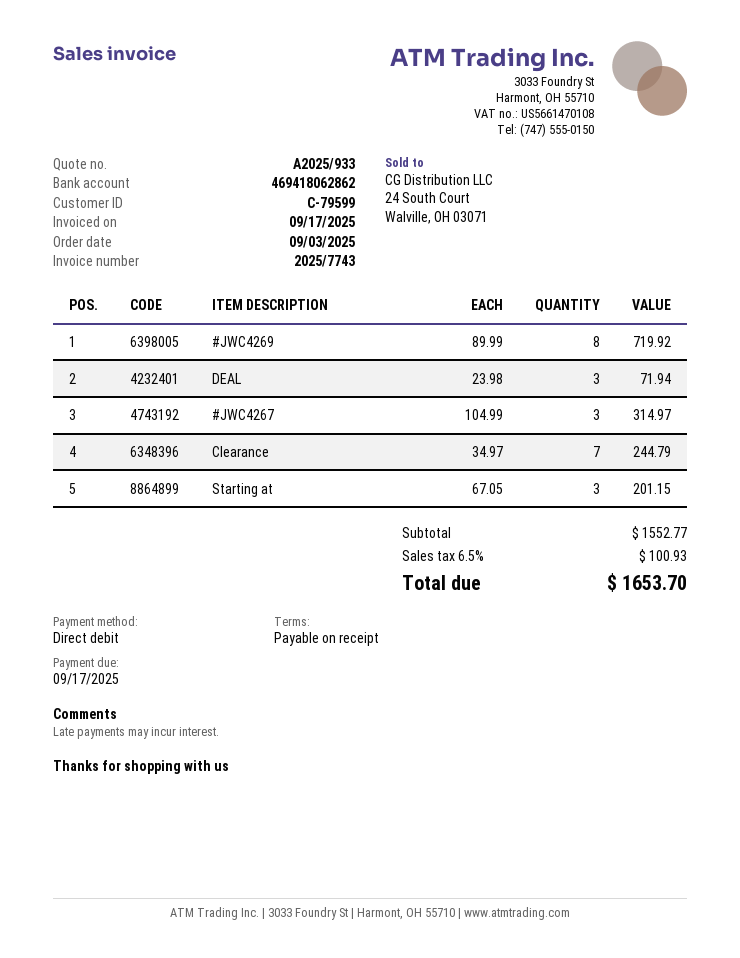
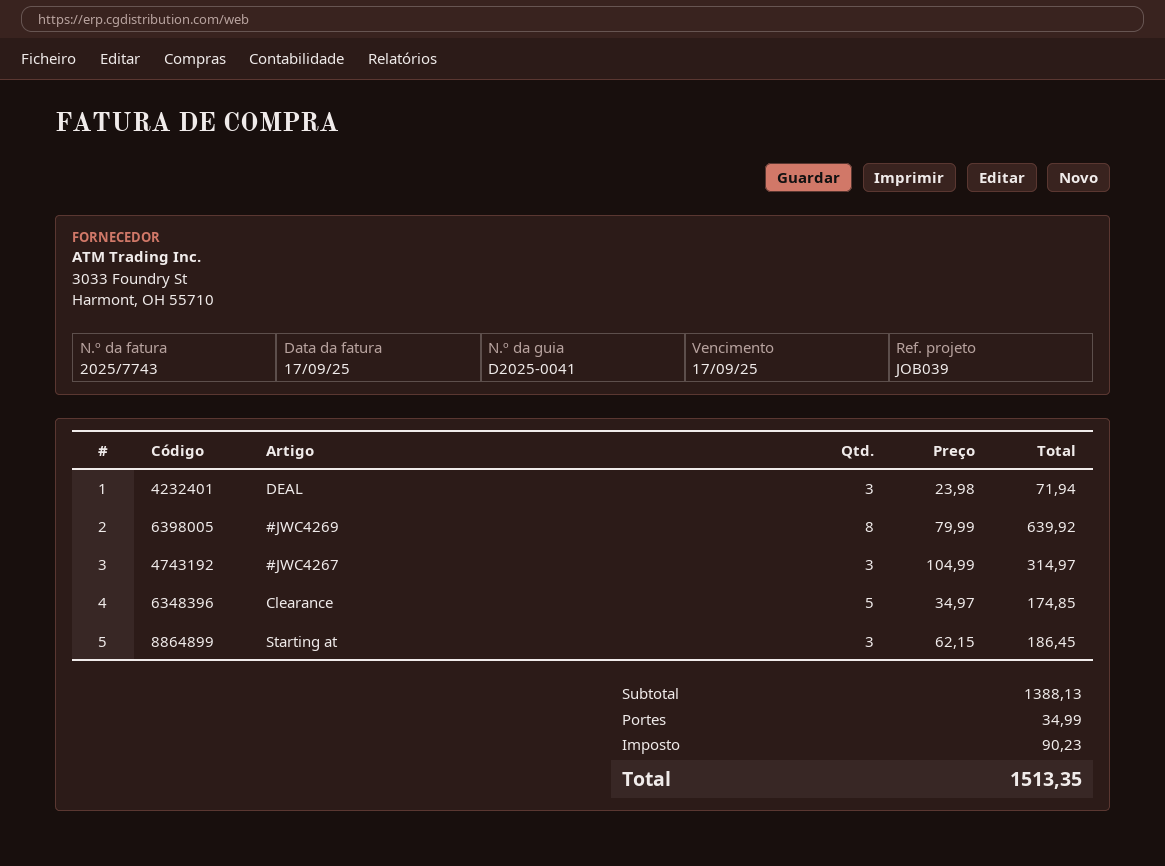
#JWC4269: 8 x 89.99 = 719.92 -> 8 x 79.99 = 639.92
Clearance: 7 x 34.97 = 244.79 -> 5 x 34.97 = 174.85
Starting at: 3 x 67.05 = 201.15 -> 3 x 62.15 = 186.45
subtotal: 1552.77 -> 1388.13
shipping: none -> 34.99
tax: 100.93 -> 90.23
total: 1653.70 -> 1513.35

